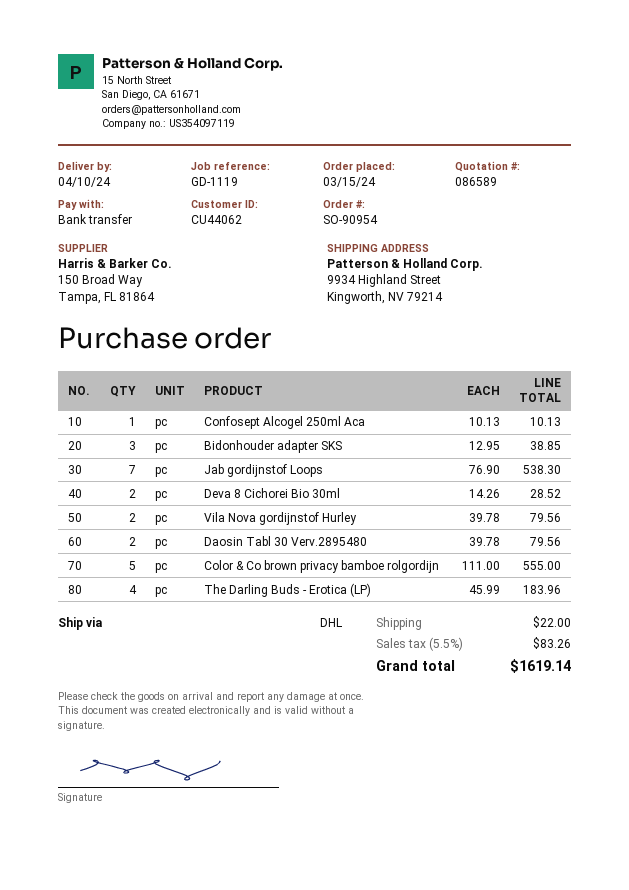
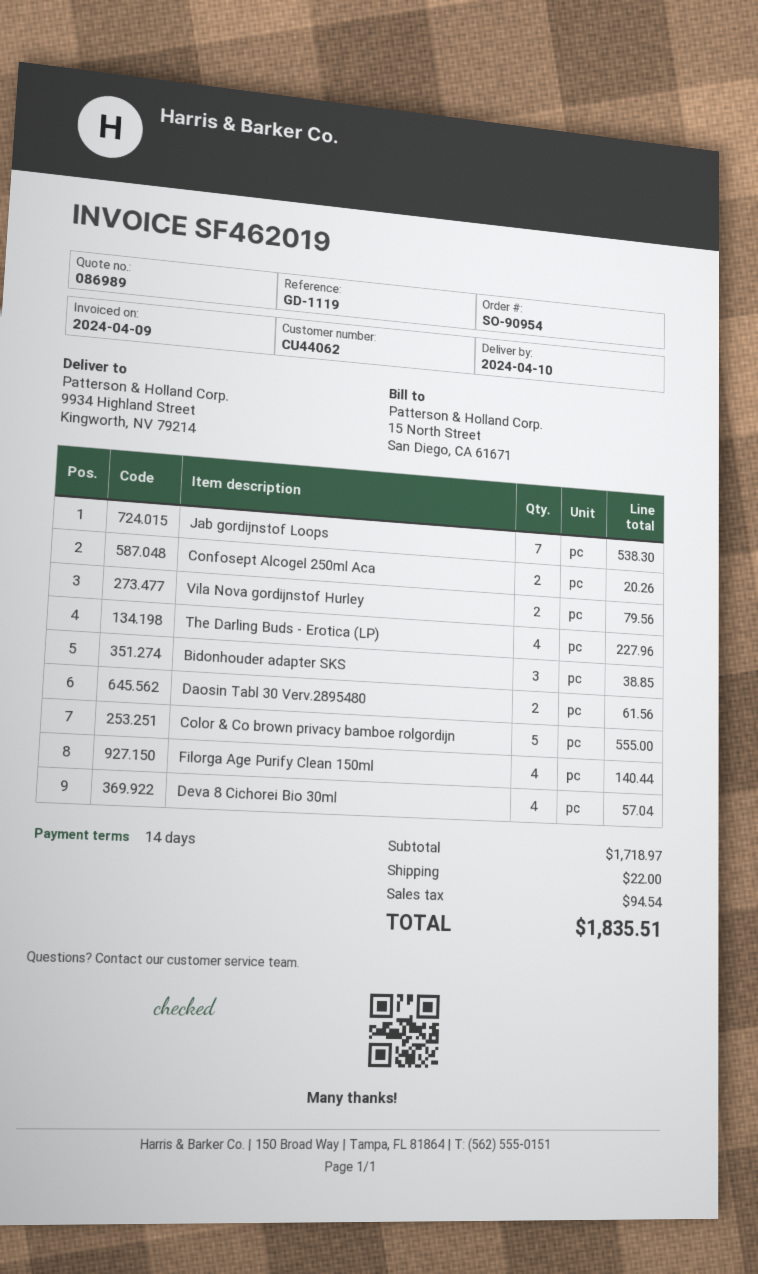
quote number: 086589 -> 086989
Confosept Alcogel 250ml Aca: 1 for 10.13 -> 2 for 20.26
Deva 8 Cichorei Bio 30ml: 2 for 28.52 -> 4 for 57.04
Daosin Tabl 30 Verv.2895480: 2 for 79.56 -> 2 for 61.56
The Darling Buds - Erotica (LP): 4 for 183.96 -> 4 for 227.96
Filorga Age Purify Clean 150ml: none -> 4 for 140.44
tax: 83.26 -> 94.54
total: 1619.14 -> 1835.51

